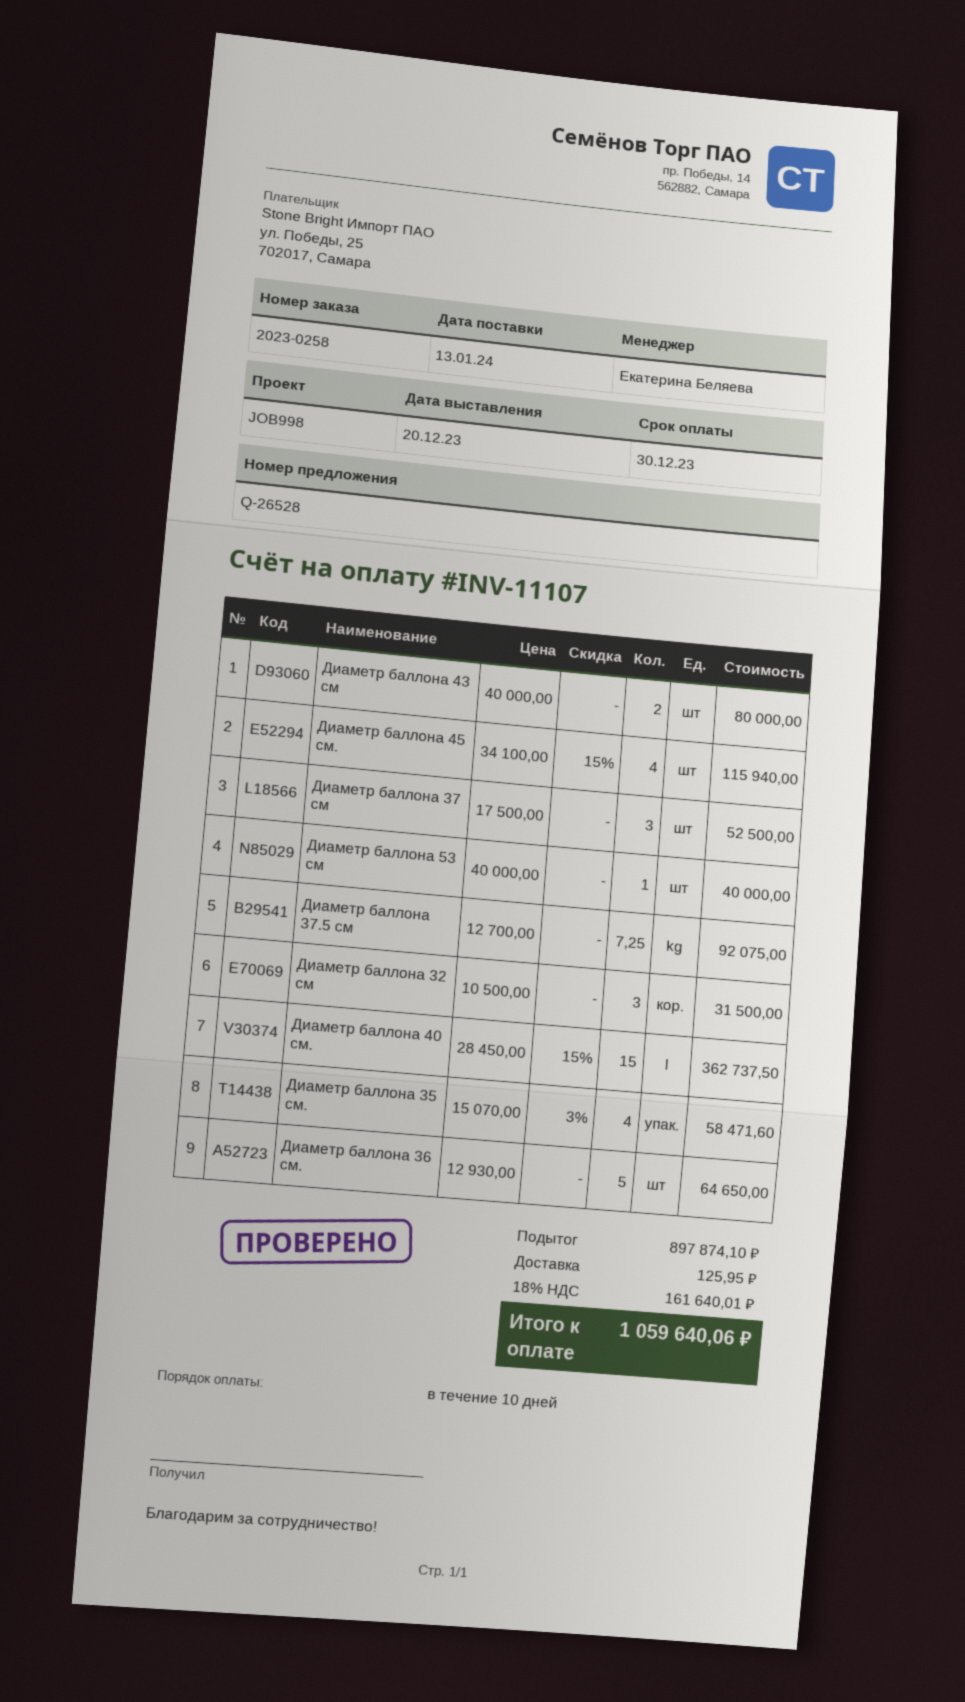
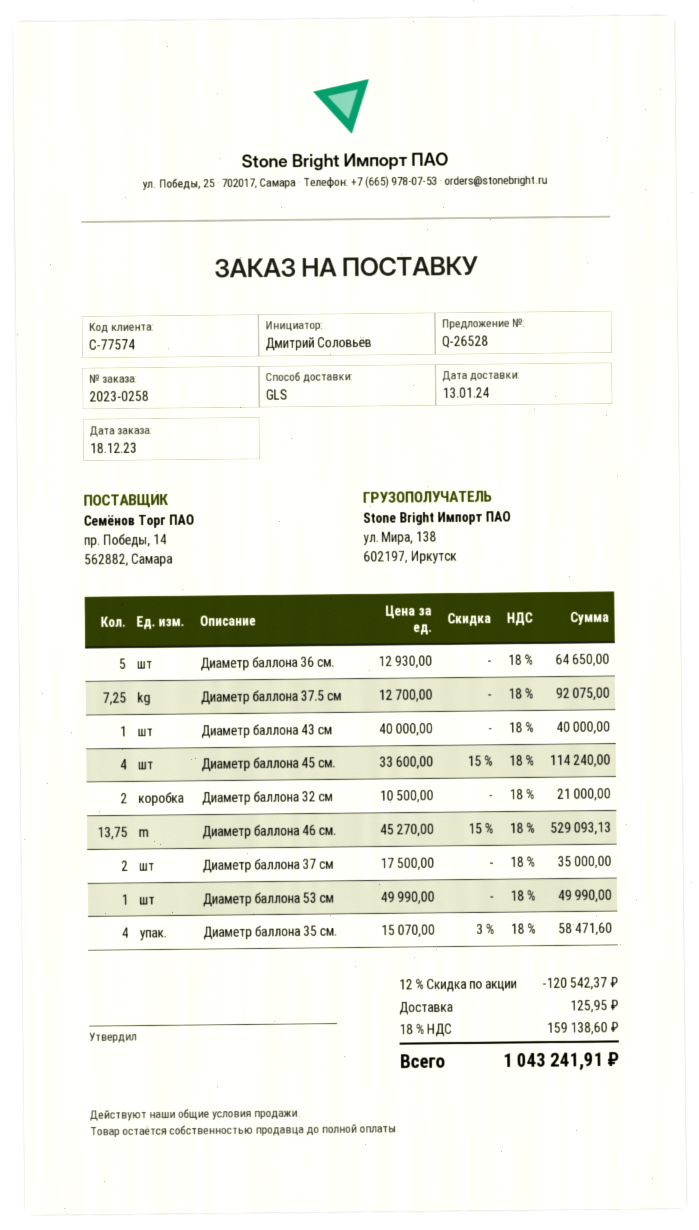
Диаметр баллона 43 см: 2 x 40000.00 = 80000.00 -> 1 x 40000.00 = 40000.00
Диаметр баллона 45 см.: 4 x 34100.00 - 15% = 115940.00 -> 4 x 33600.00 - 15% = 114240.00
Диаметр баллона 37 см: 3 x 17500.00 = 52500.00 -> 2 x 17500.00 = 35000.00
Диаметр баллона 53 см: 1 x 40000.00 = 40000.00 -> 1 x 49990.00 = 49990.00
Диаметр баллона 32 см: 3 x 10500.00 = 31500.00 -> 2 x 10500.00 = 21000.00
Диаметр баллона 40 см.: 15 x 28450.00 - 15% = 362737.50 -> none
Диаметр баллона 46 см.: none -> 13.75 x 45270.00 - 15% = 529093.13
discount: none -> 12% = 120542.37
tax: 18% = 161640.01 -> 18% = 159138.60
total: 1059640.06 -> 1043241.91

